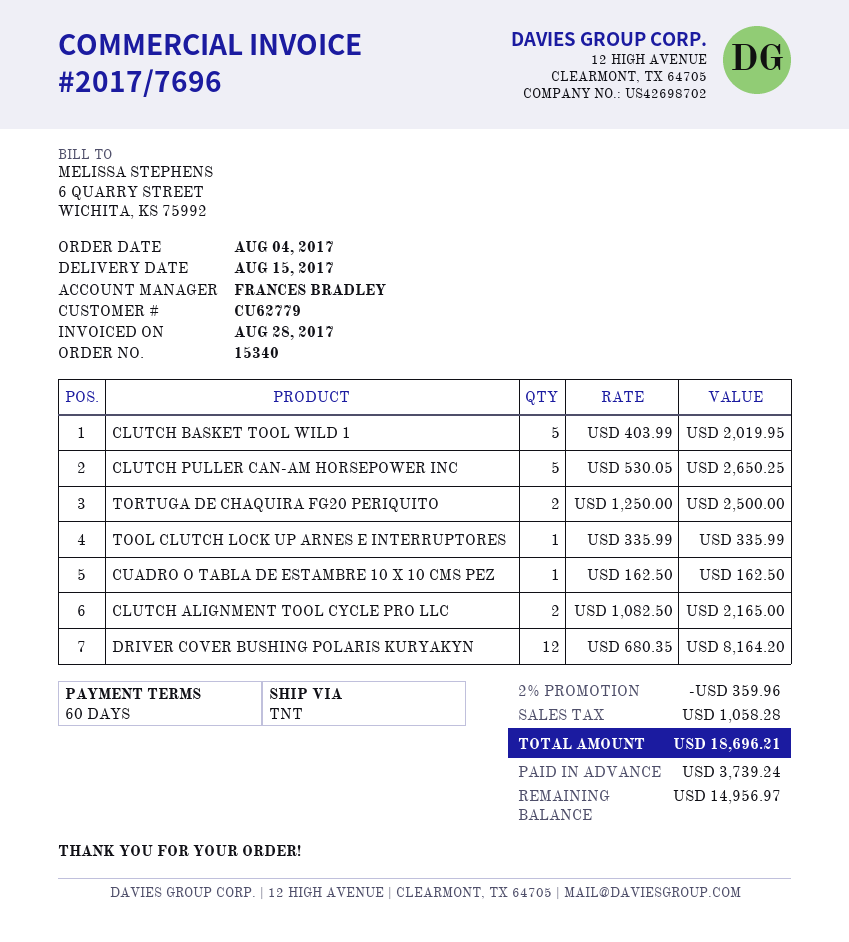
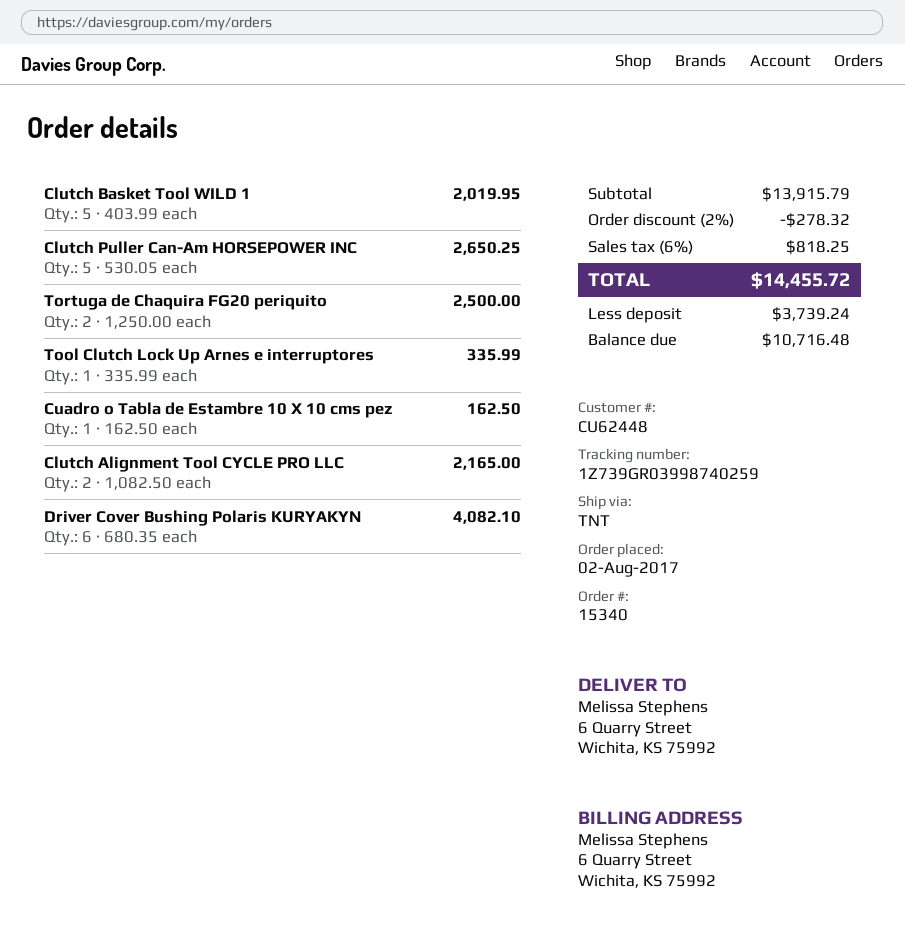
order date: 2017-08-04 -> 2017-08-02
customer number: CU62779 -> CU62448
DRIVER COVER BUSHING POLARIS KURYAKYN: 12 x 680.35 = 8164.20 -> 6 x 680.35 = 4082.10
discount: 2% = 359.96 -> 2% = 278.32
tax: 1058.28 -> 818.25
total: 18696.21 -> 14455.72
balance: 14956.97 -> 10716.48

